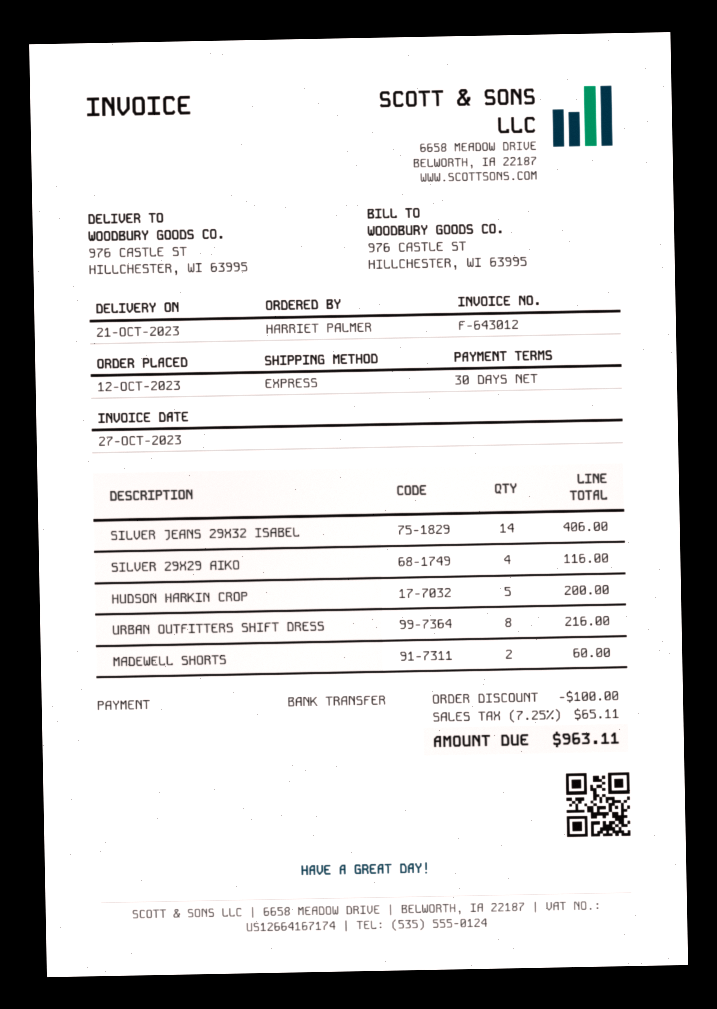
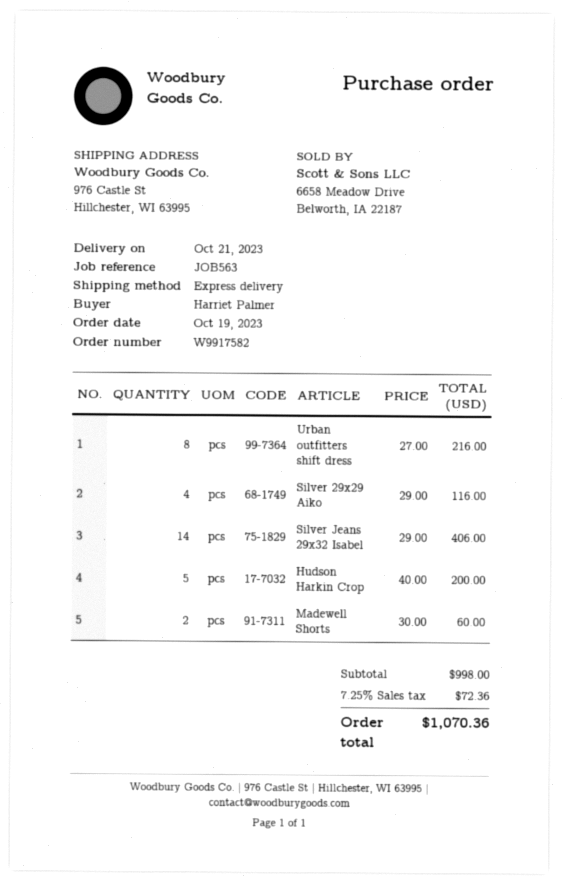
order date: 2023-10-12 -> 2023-10-19
discount: 100.00 -> none
tax: 7.25% = 65.11 -> 7.25% = 72.36
total: 963.11 -> 1070.36

